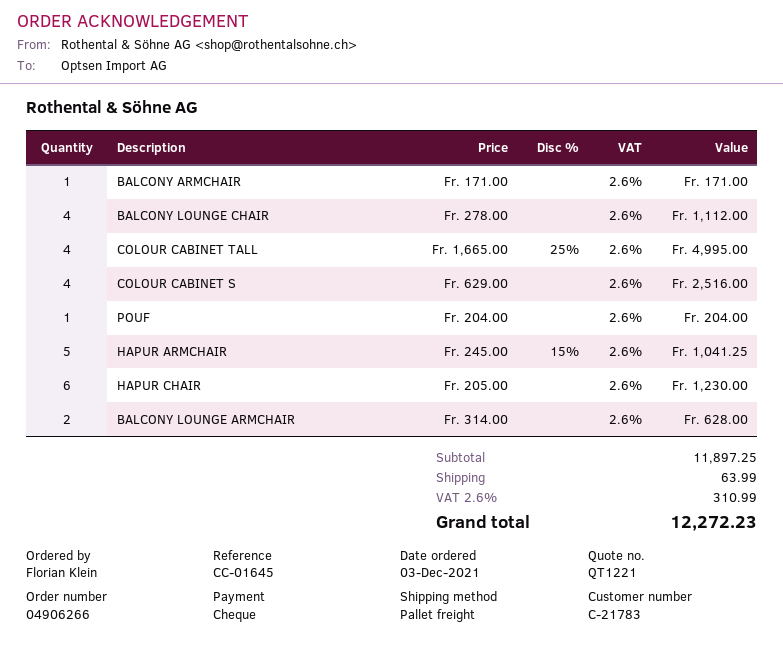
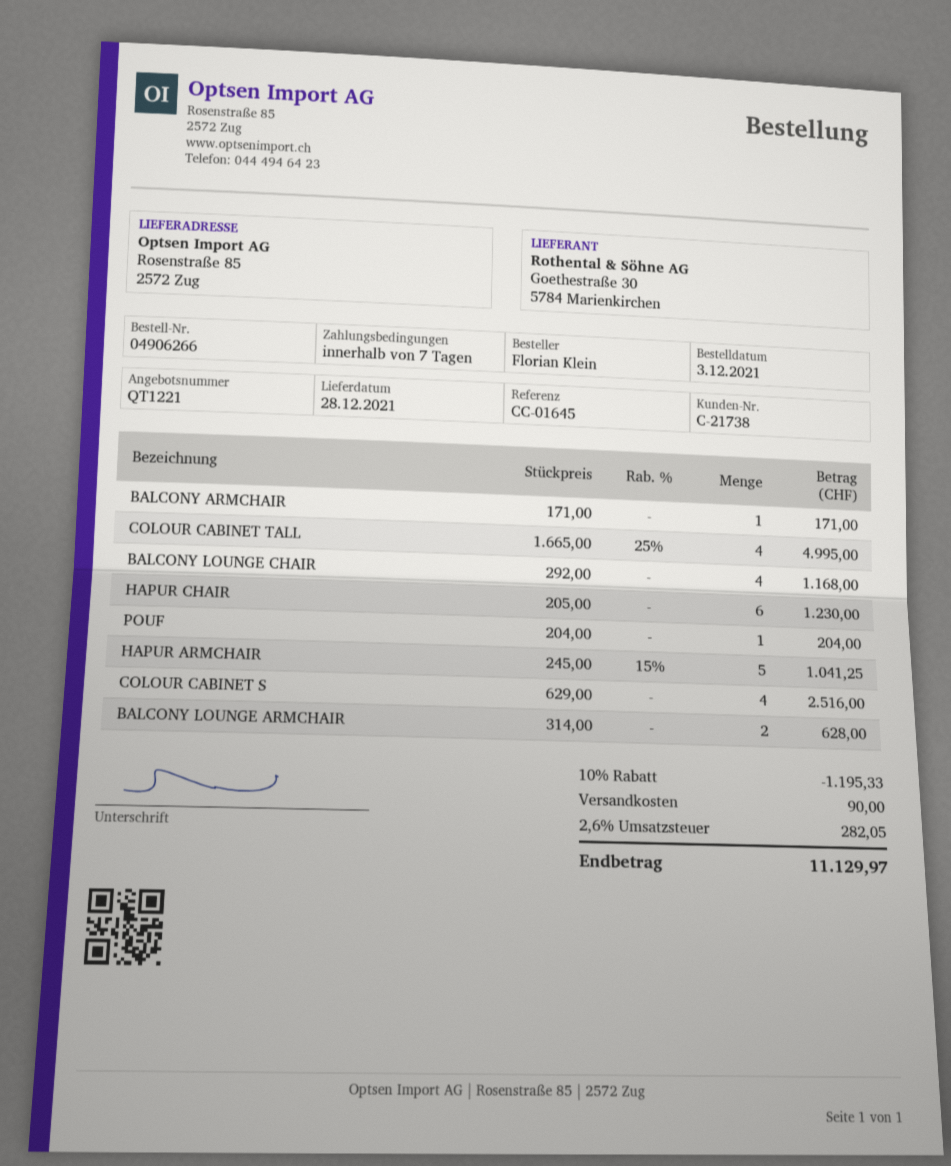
customer number: C-21783 -> C-21738
BALCONY LOUNGE CHAIR: 4 x 278.00 = 1112.00 -> 4 x 292.00 = 1168.00
discount: none -> 10% = 1195.33
shipping: 63.99 -> 90.00
tax: 2.6% = 310.99 -> 2.6% = 282.05
total: 12272.23 -> 11129.97

